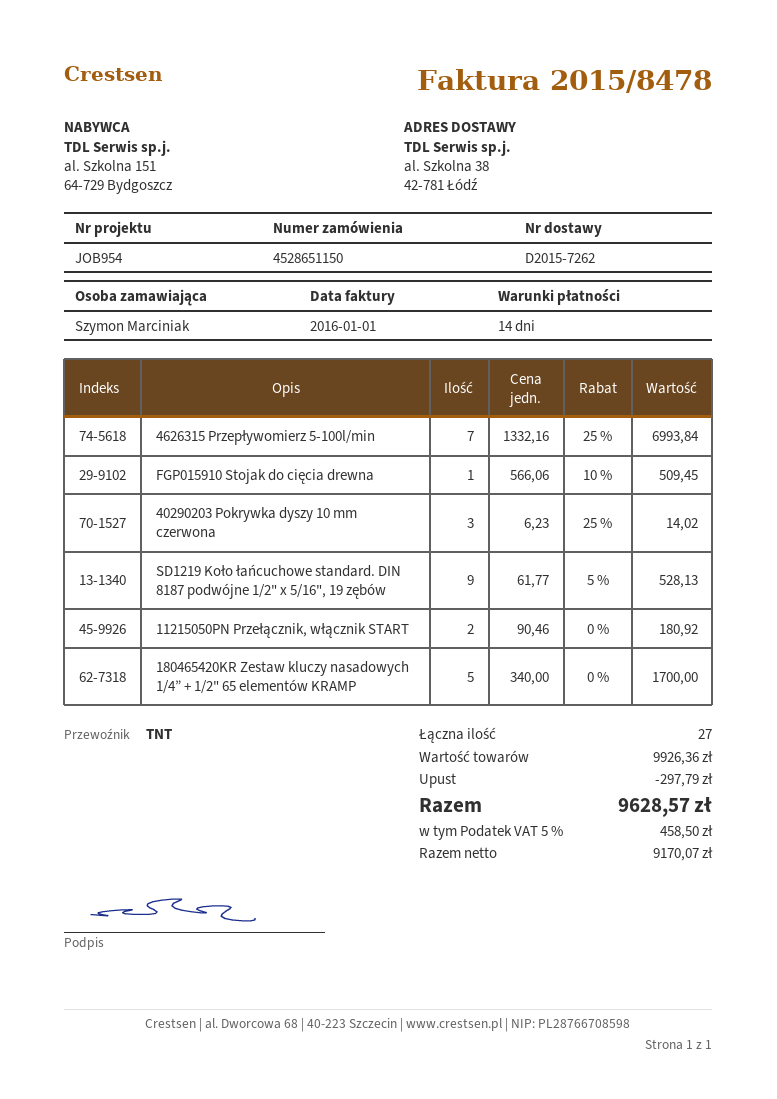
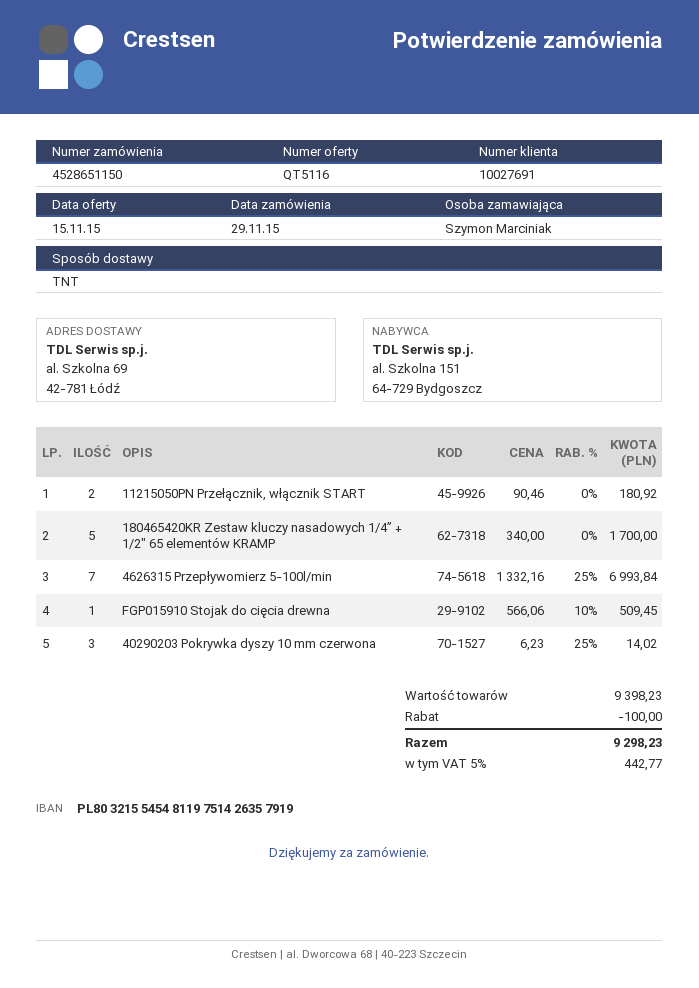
ship to: al. Szkolna 38, 42-781 Łódź -> al. Szkolna 69, 42-781 Łódź
SD1219 Koło łańcuchowe standard. DIN 8187 podwójne 1/2" x 5/16", 19 zębów: 9 x 61.77 - 5% = 528.13 -> none
subtotal: 9926.36 -> 9398.23
discount: 297.79 -> 100.00
tax: 5% = 458.50 -> 5% = 442.77
total: 9628.57 -> 9298.23

